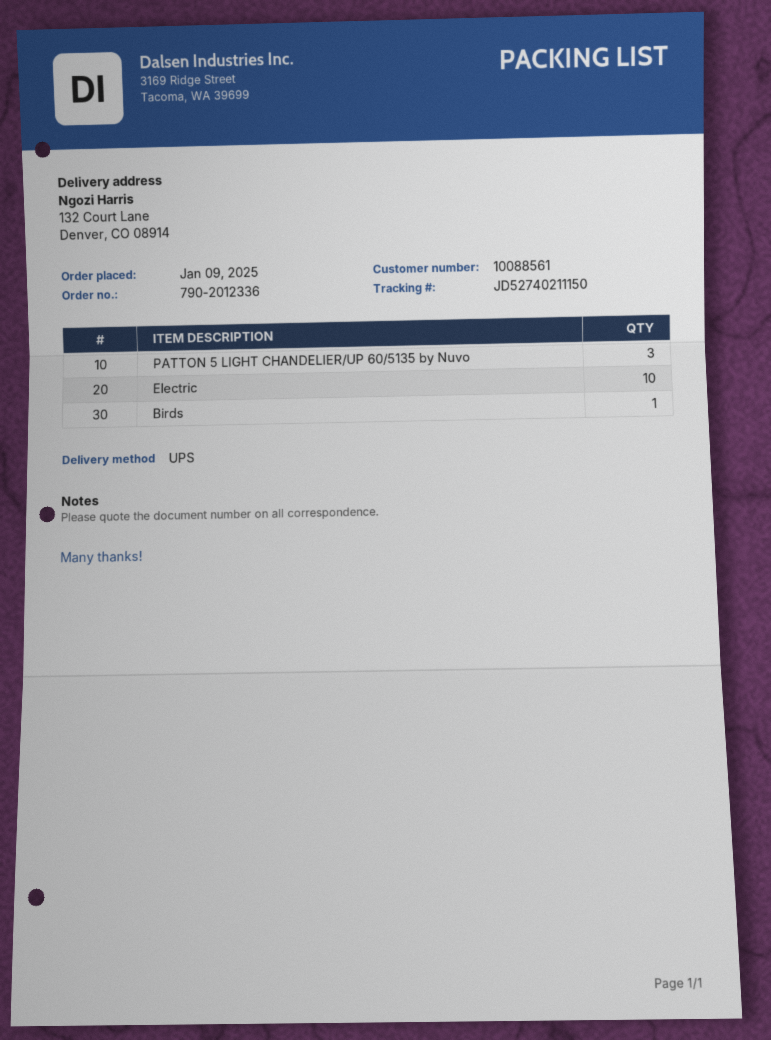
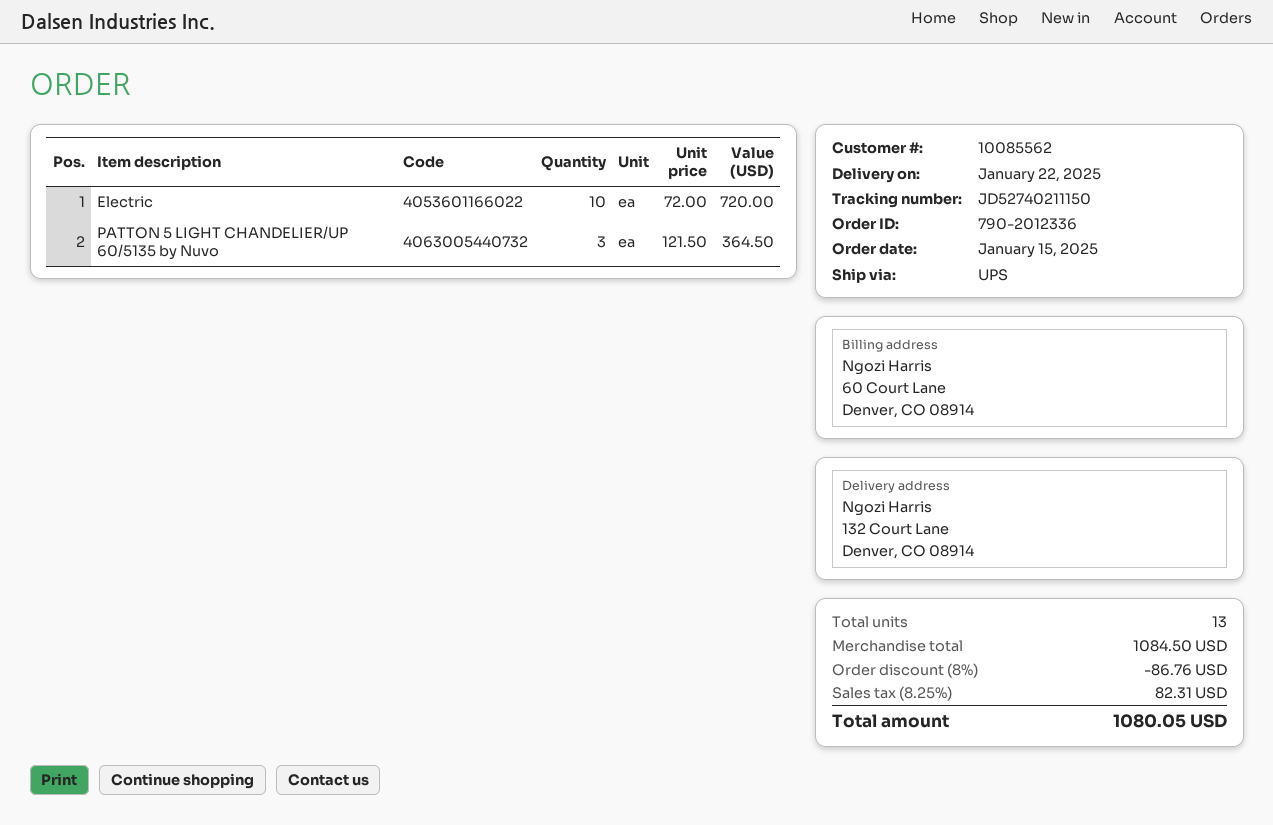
order date: 2025-01-09 -> 2025-01-15
customer number: 10088561 -> 10085562
Birds: 1 -> none

